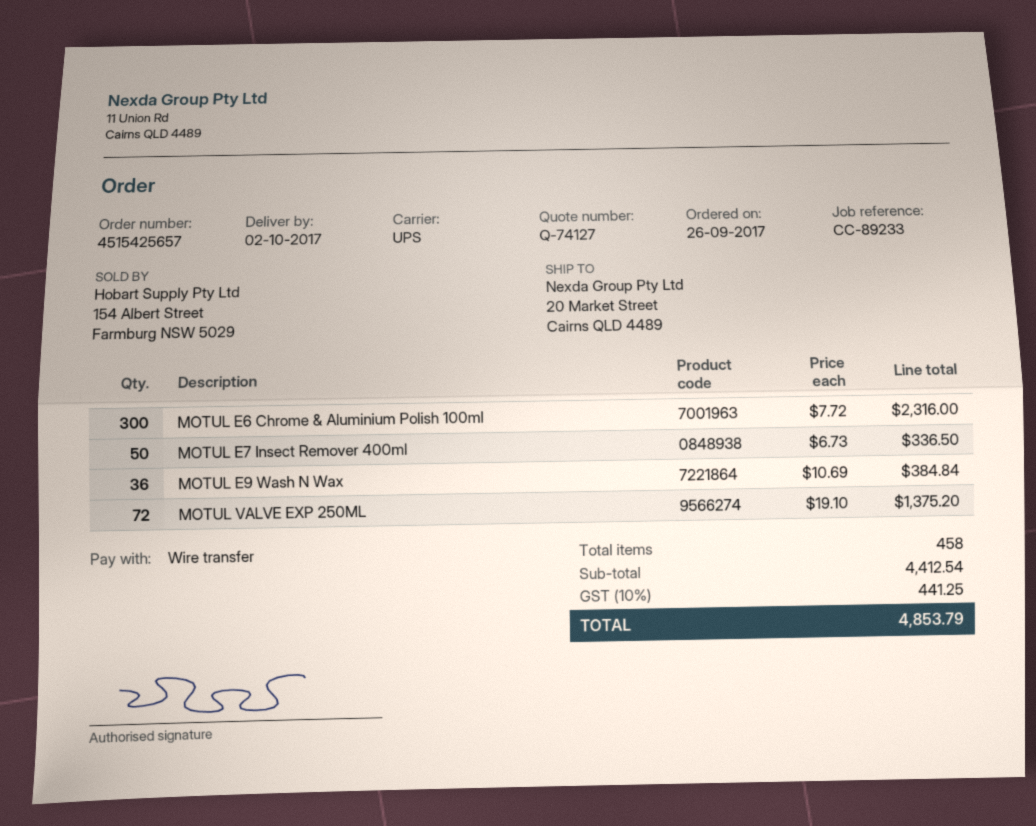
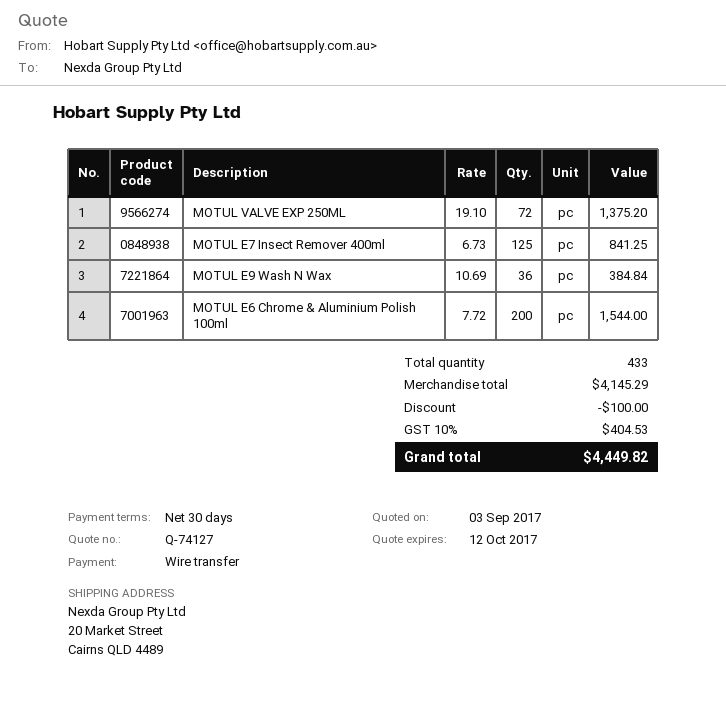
MOTUL E6 Chrome & Aluminium Polish 100ml: 300 x 7.72 = 2316.00 -> 200 x 7.72 = 1544.00
MOTUL E7 Insect Remover 400ml: 50 x 6.73 = 336.50 -> 125 x 6.73 = 841.25
total quantity: 458 -> 433
subtotal: 4412.54 -> 4145.29
discount: none -> 100.00
tax: 10% = 441.25 -> 10% = 404.53
total: 4853.79 -> 4449.82

